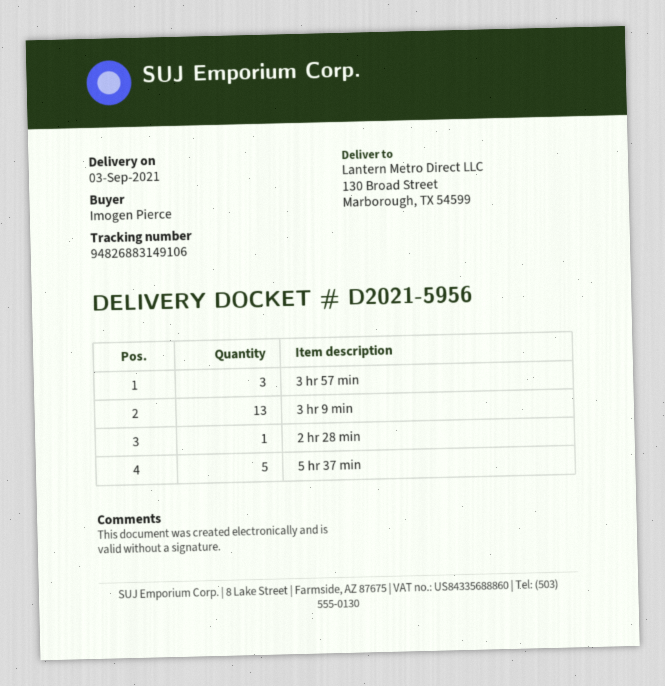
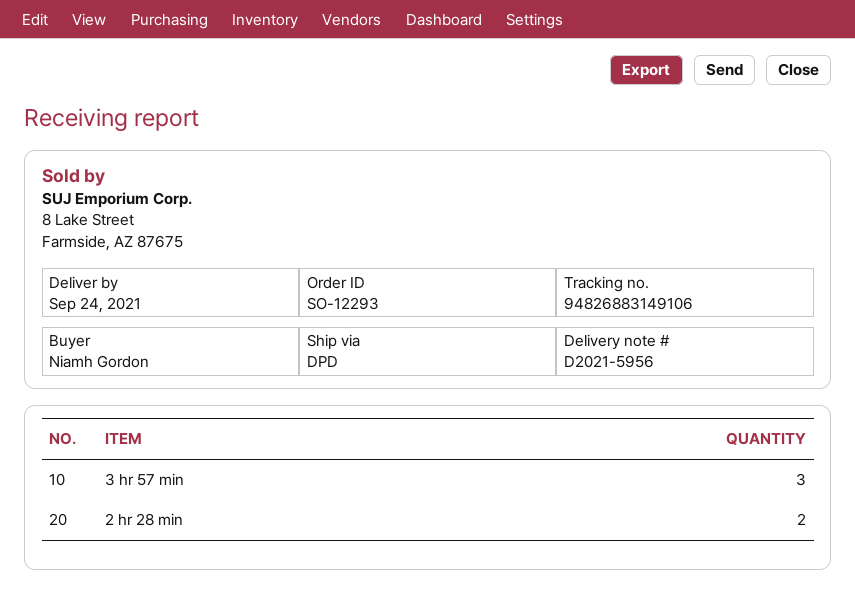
delivery date: 2021-09-03 -> 2021-09-24
ordered by: Imogen Pierce -> Niamh Gordon
3 hr 9 min: 13 -> none
2 hr 28 min: 1 -> 2
5 hr 37 min: 5 -> none

